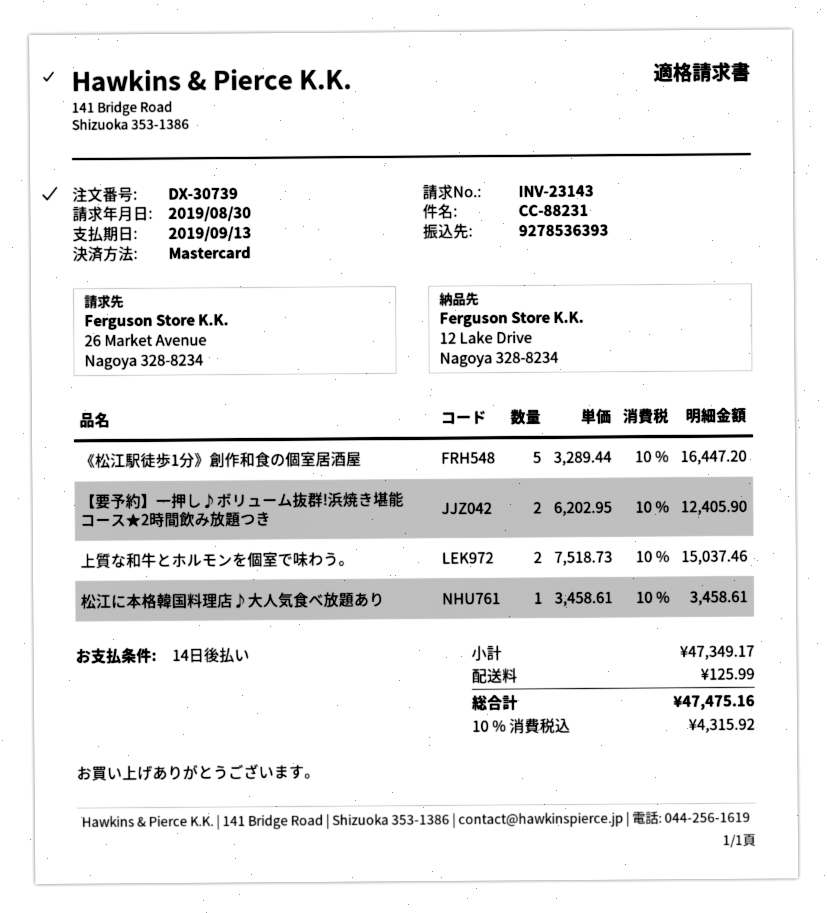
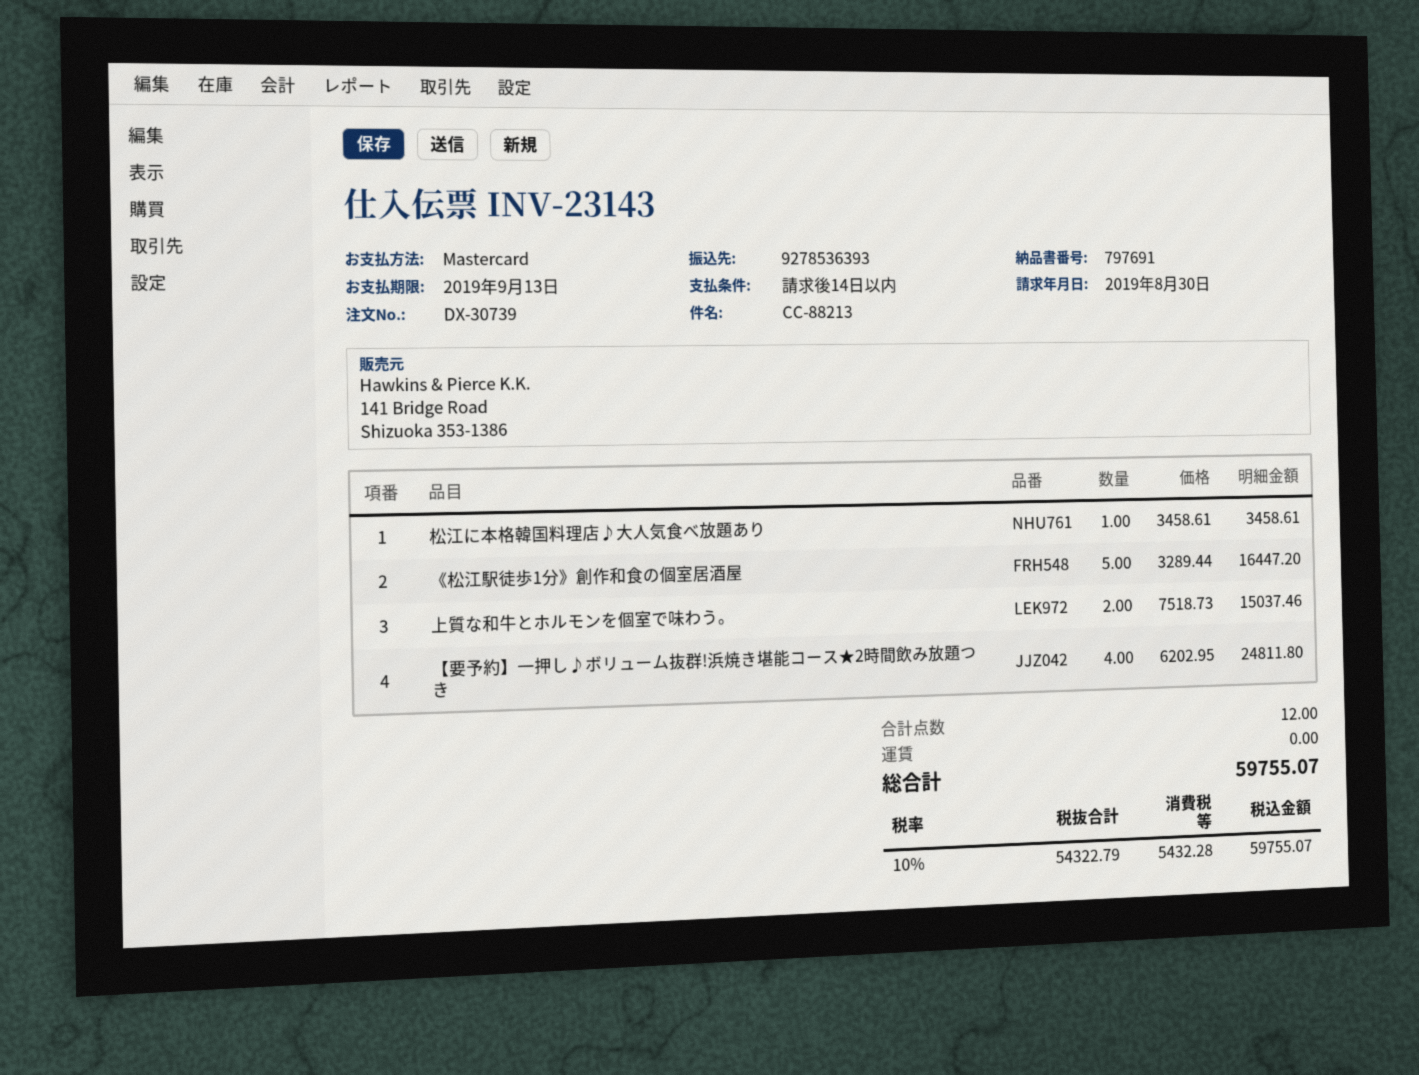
reference: CC-88231 -> CC-88213
【要予約】一押し♪ボリューム抜群!浜焼き堪能コース★2時間飲み放題つき: 2 x 6202.95 = 12405.90 -> 4 x 6202.95 = 24811.80
shipping: 125.99 -> 0.00
tax: 10% = 4315.92 -> 10% = 5432.28
total: 47475.16 -> 59755.07

